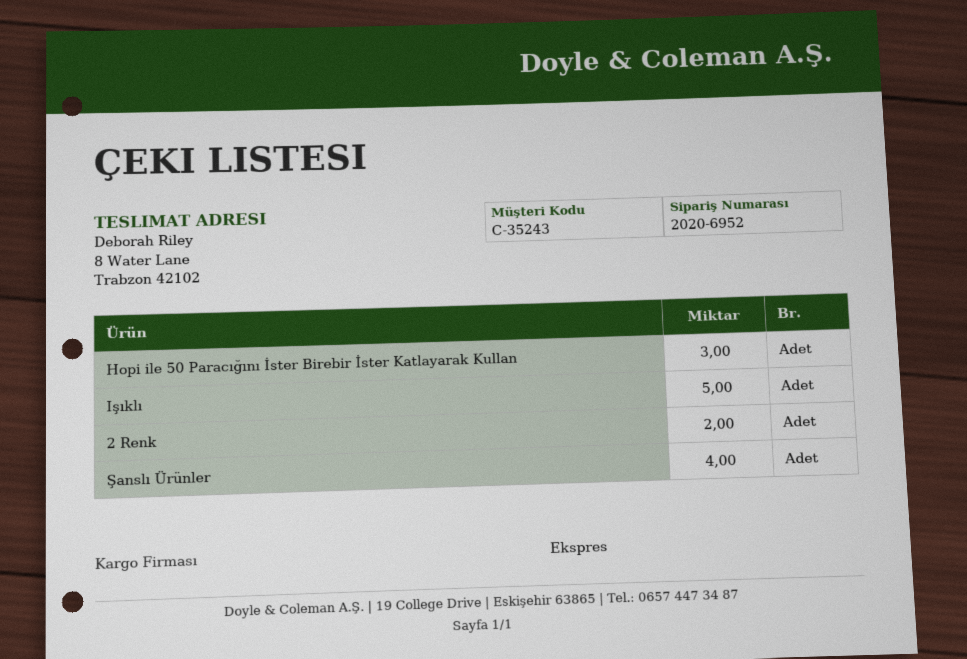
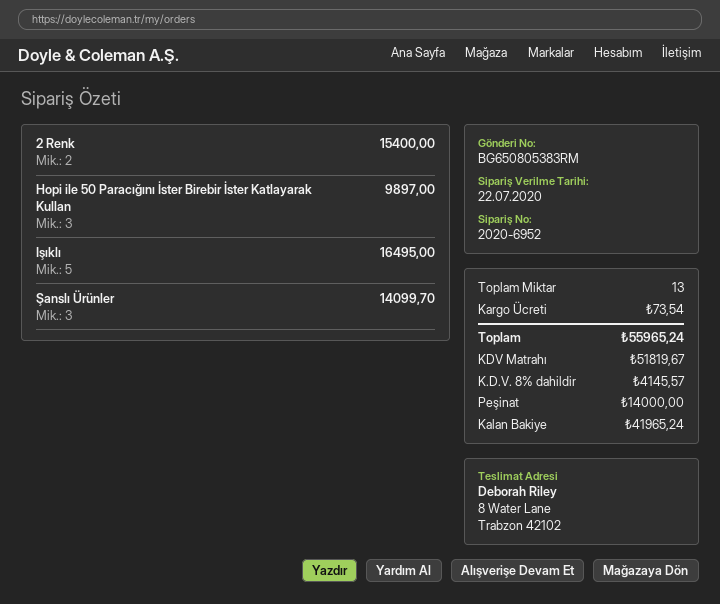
Şanslı Ürünler: 4 -> 3

